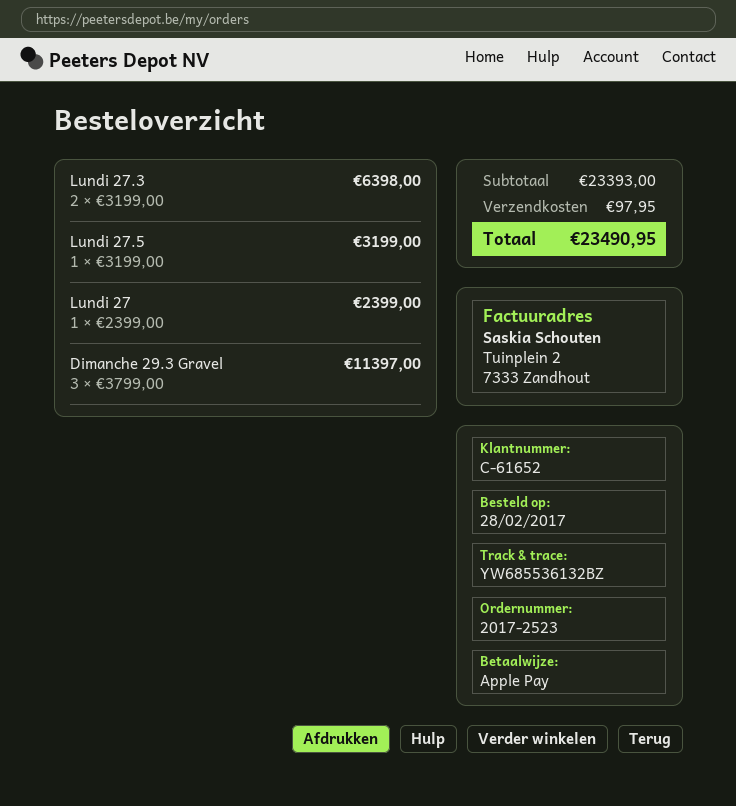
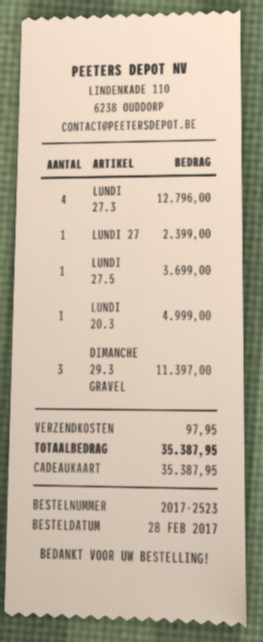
payment method: Apple Pay -> gift card
Lundi 27.3: 2 for 6398.00 -> 4 for 12796.00
Lundi 27.5: 1 for 3199.00 -> 1 for 3699.00
LUNDI 20.3: none -> 1 for 4999.00
total: 23490.95 -> 35387.95

